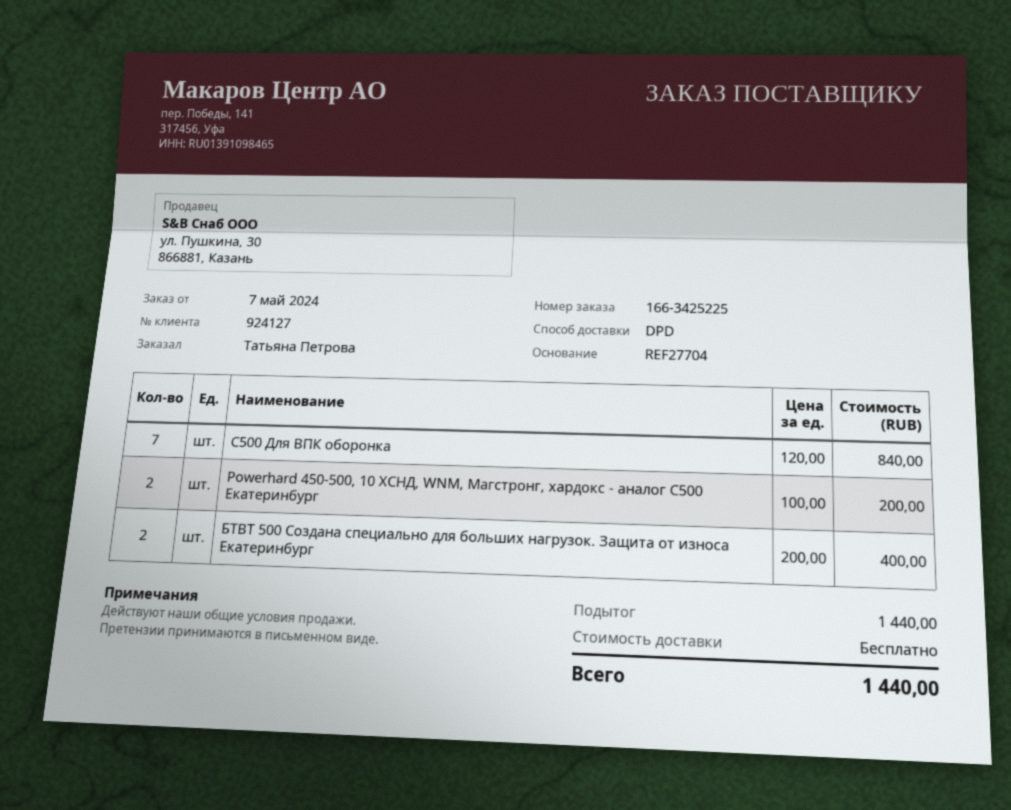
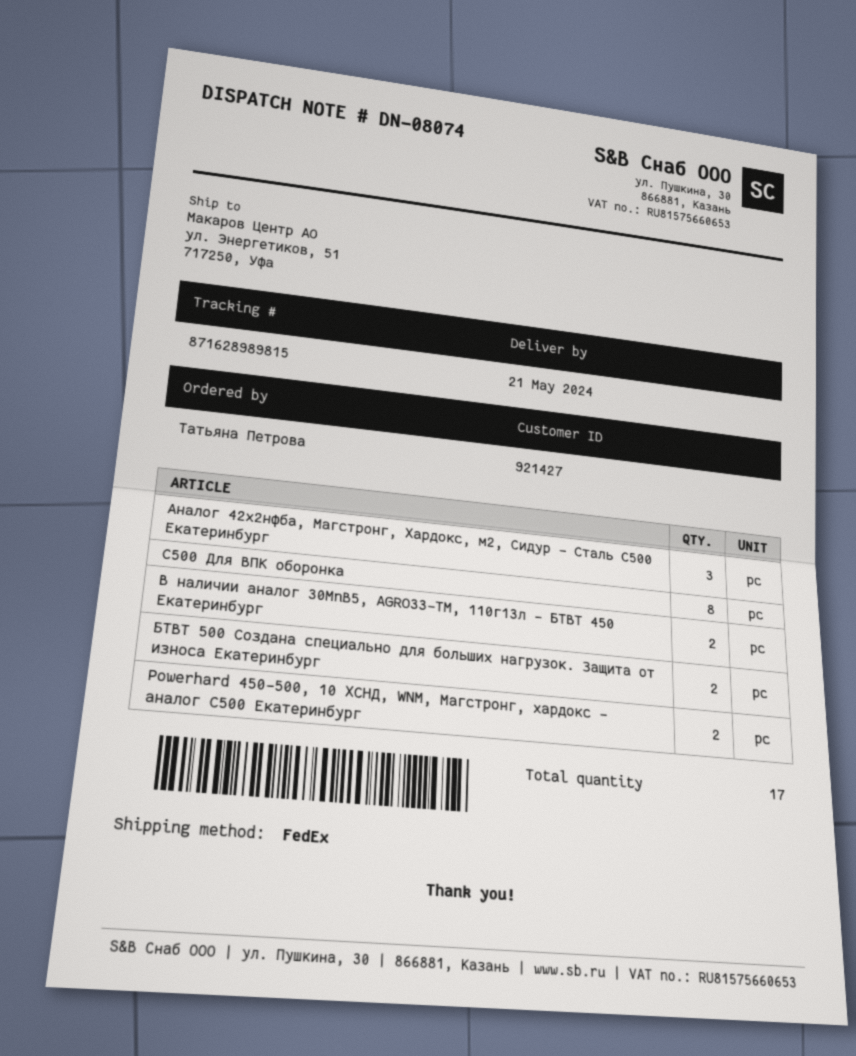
customer number: 924127 -> 921427
shipping method: DPD -> FedEx
C500 Для ВПК оборонка: 7 -> 8
Аналог 42х2нфба, Магстронг, Хардокс, м2, Сидур - Сталь С500 Екатеринбург: none -> 3
В наличии аналог 30MnB5, AGRO33-TM, 110г13л - БТВТ 450 Екатеринбург: none -> 2

